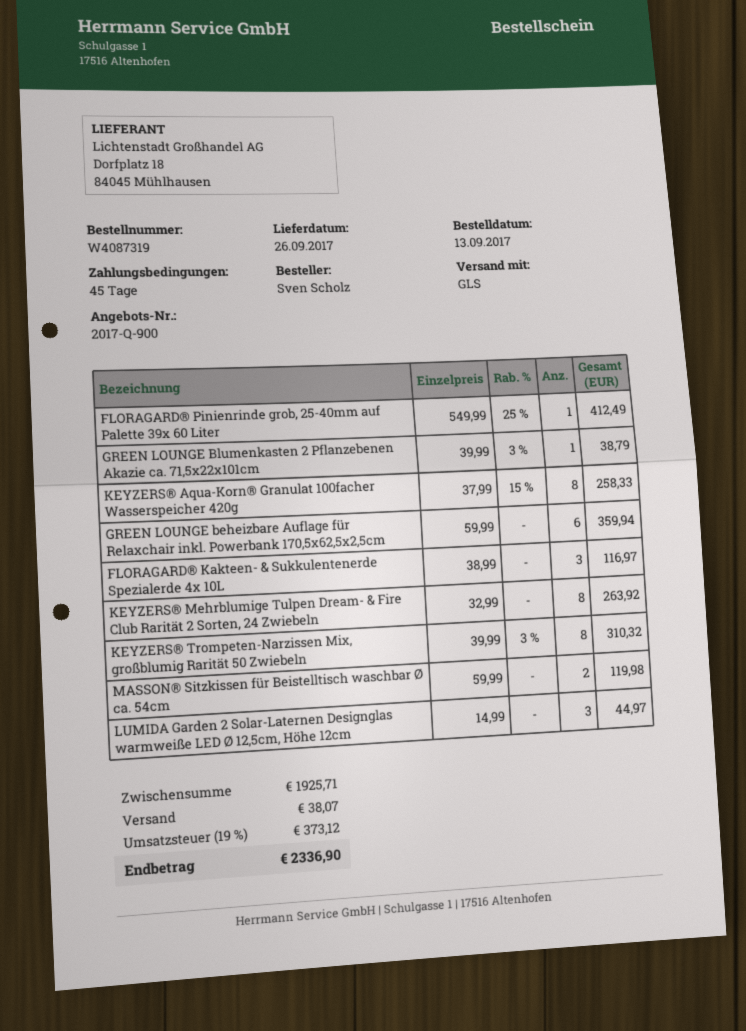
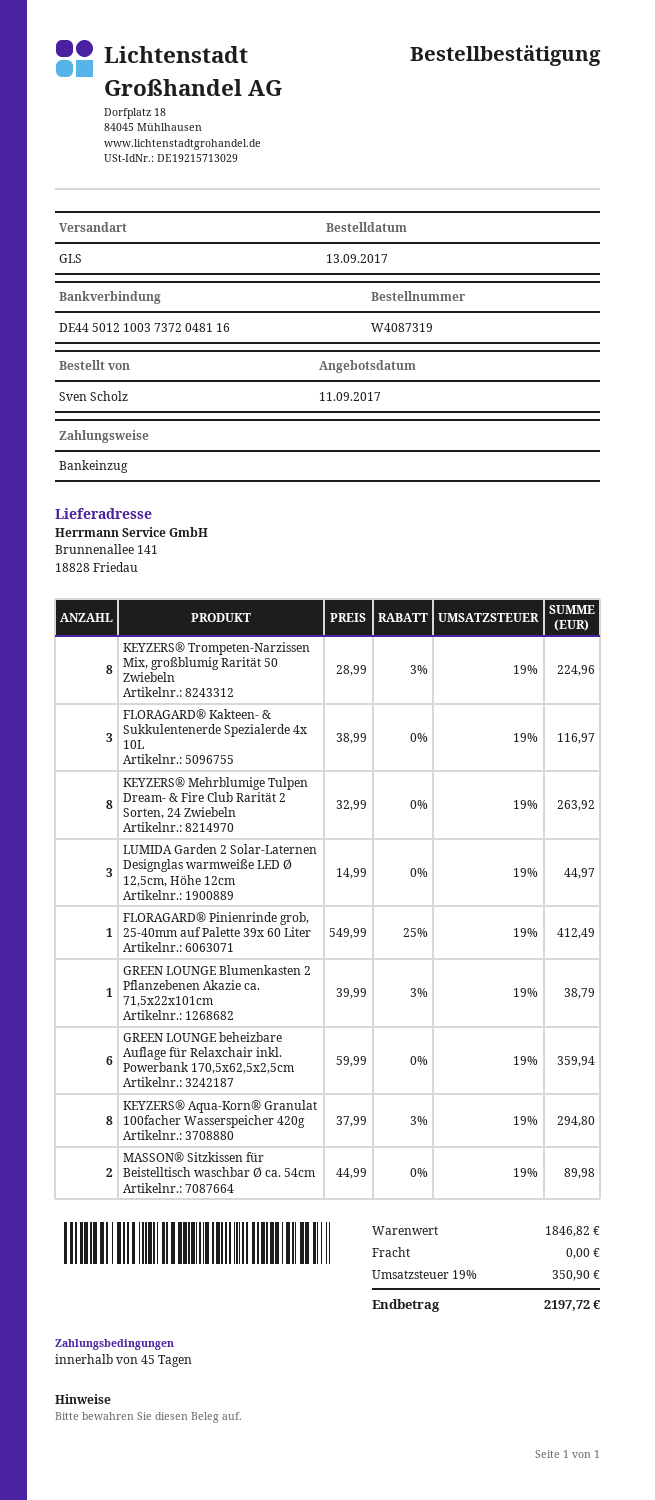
KEYZERS® Aqua-Korn® Granulat 100facher Wasserspeicher 420g: 8 x 37.99 - 15% = 258.33 -> 8 x 37.99 - 3% = 294.80
KEYZERS® Trompeten-Narzissen Mix, großblumig Rarität 50 Zwiebeln: 8 x 39.99 - 3% = 310.32 -> 8 x 28.99 - 3% = 224.96
MASSON® Sitzkissen für Beistelltisch waschbar Ø ca. 54cm: 2 x 59.99 = 119.98 -> 2 x 44.99 = 89.98
subtotal: 1925.71 -> 1846.82
shipping: 38.07 -> 0.00
tax: 19% = 373.12 -> 19% = 350.90
total: 2336.90 -> 2197.72

